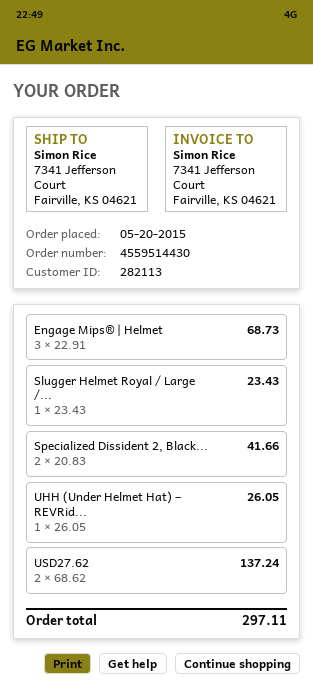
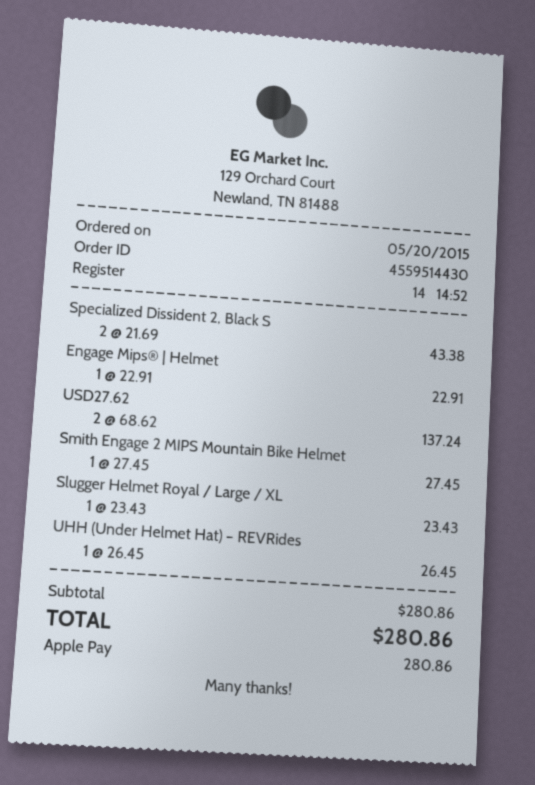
Engage Mips® | Helmet: 3 x 22.91 = 68.73 -> 1 x 22.91 = 22.91
Specialized Dissident 2, Black...: 2 x 20.83 = 41.66 -> 2 x 21.69 = 43.38
UHH (Under Helmet Hat) – REVRid...: 1 x 26.05 = 26.05 -> 1 x 26.45 = 26.45
Smith Engage 2 MIPS Mountain Bike Helmet: none -> 1 x 27.45 = 27.45
total: 297.11 -> 280.86

